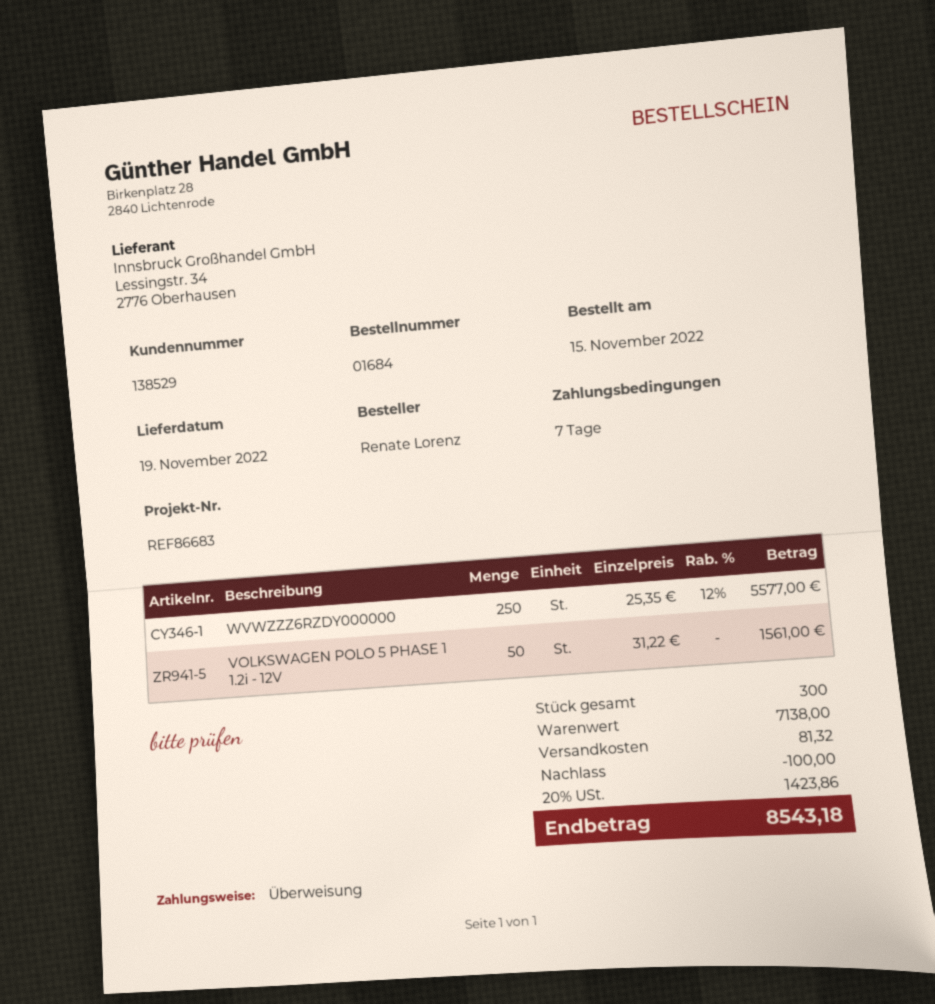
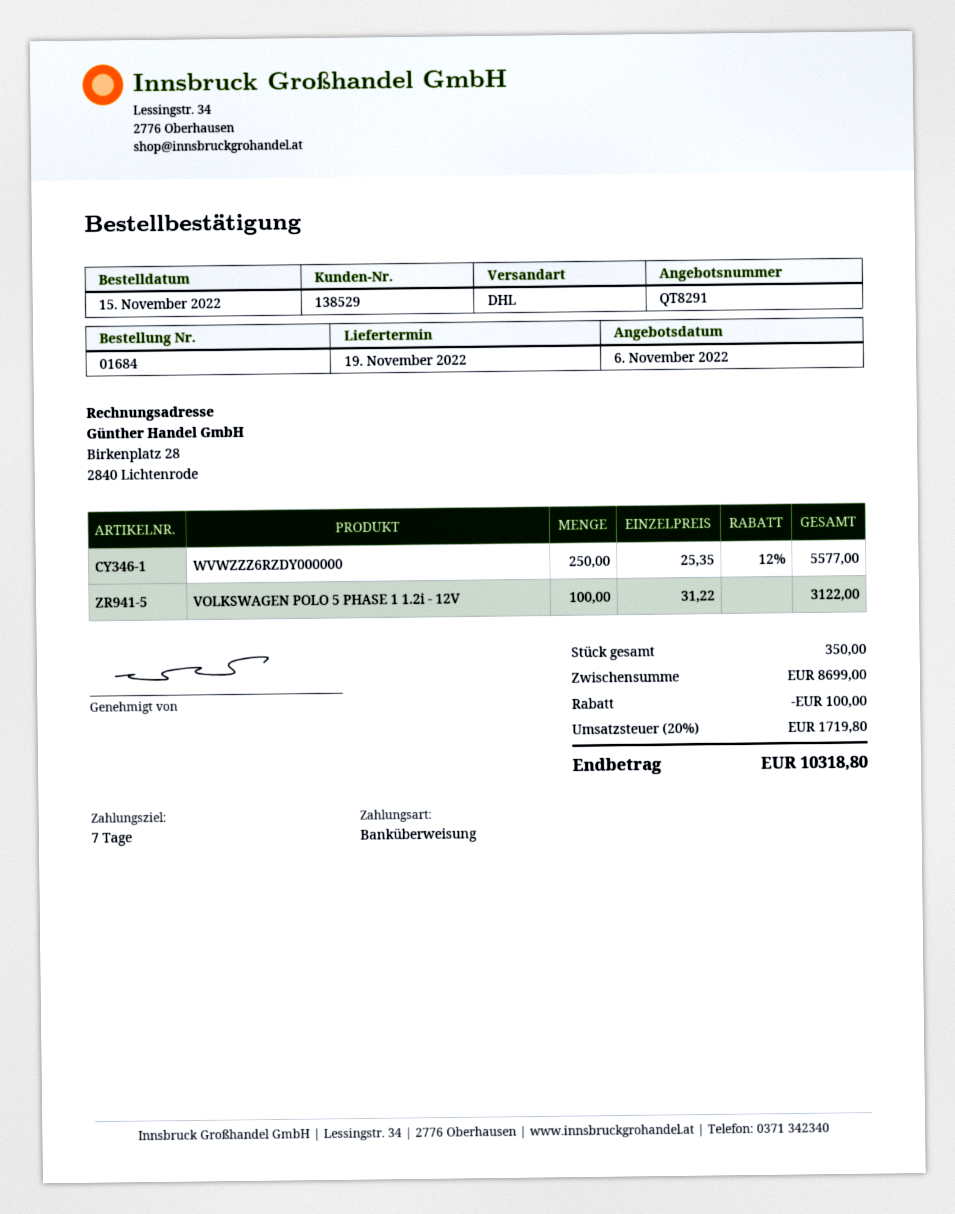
VOLKSWAGEN POLO 5 PHASE 1 1.2i - 12V: 50 x 31.22 = 1561.00 -> 100 x 31.22 = 3122.00
total quantity: 300 -> 350
subtotal: 7138.00 -> 8699.00
shipping: 81.32 -> none
tax: 20% = 1423.86 -> 20% = 1719.80
total: 8543.18 -> 10318.80

